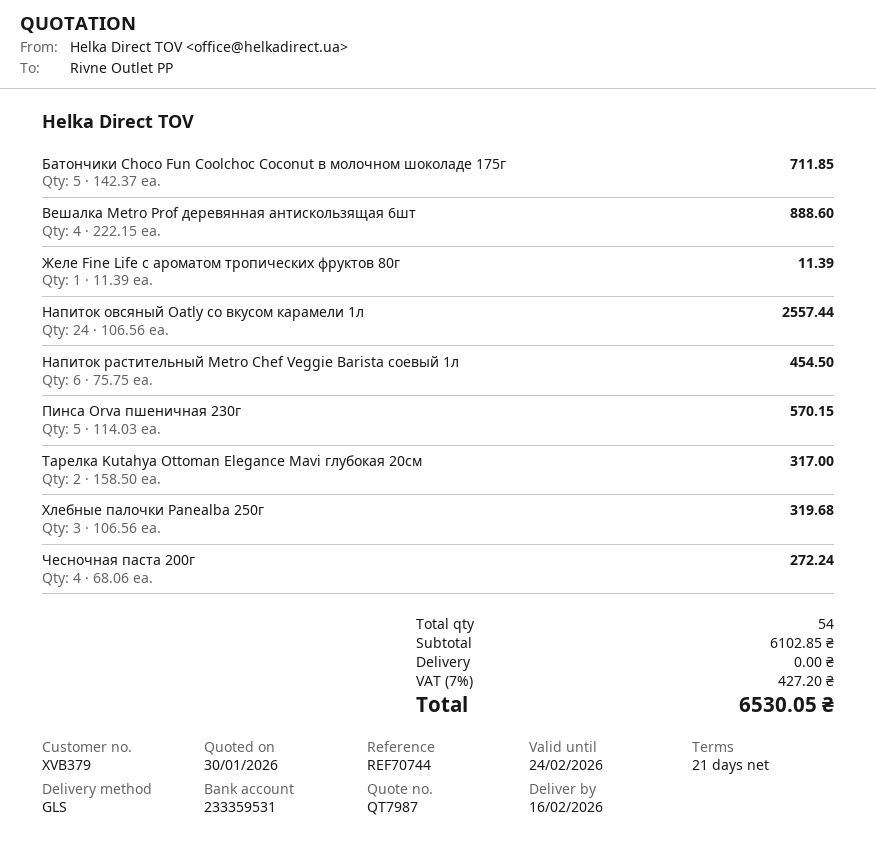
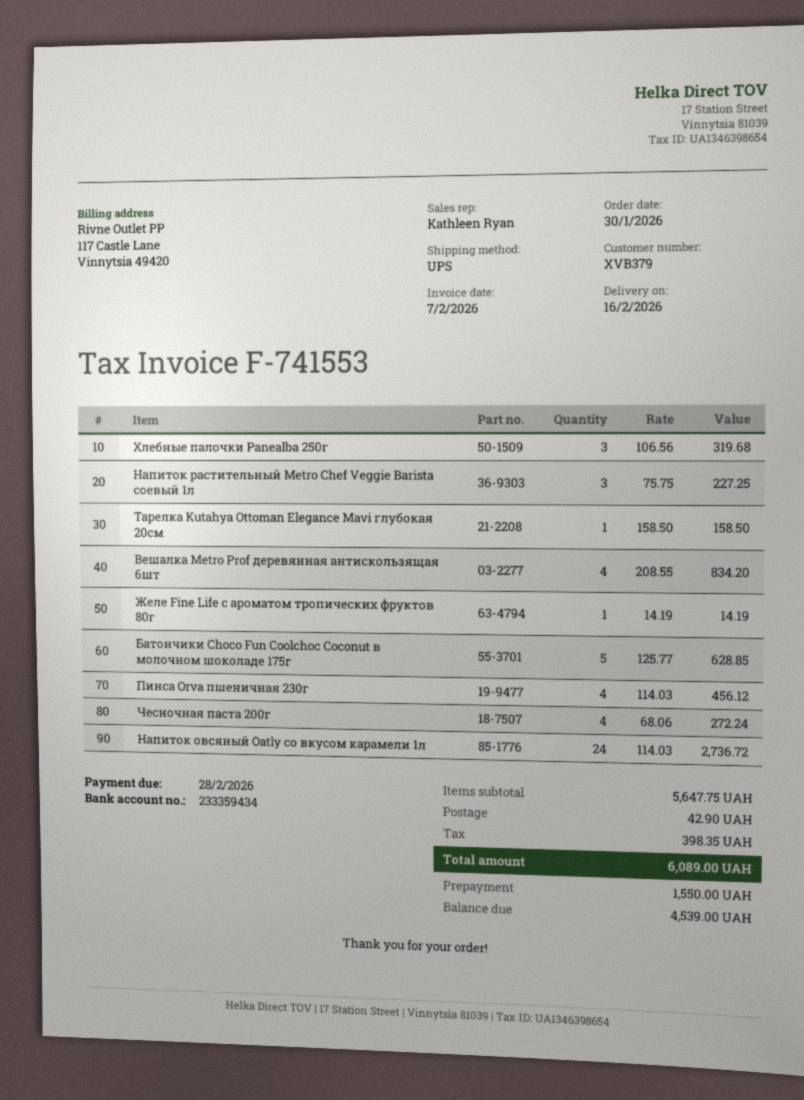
bank account: 233359531 -> 233359434
shipping method: GLS -> UPS
Батончики Choco Fun Coolchoc Coconut в молочном шоколаде 175г: 5 x 142.37 = 711.85 -> 5 x 125.77 = 628.85
Вешалка Metro Prof деревянная антискользящая 6шт: 4 x 222.15 = 888.60 -> 4 x 208.55 = 834.20
Желе Fine Life с ароматом тропических фруктов 80г: 1 x 11.39 = 11.39 -> 1 x 14.19 = 14.19
Напиток овсяный Oatly со вкусом карамели 1л: 24 x 106.56 = 2557.44 -> 24 x 114.03 = 2736.72
Напиток растительный Metro Chef Veggie Barista соевый 1л: 6 x 75.75 = 454.50 -> 3 x 75.75 = 227.25
Пинса Orva пшеничная 230г: 5 x 114.03 = 570.15 -> 4 x 114.03 = 456.12
Тарелка Kutahya Ottoman Elegance Mavi глубокая 20см: 2 x 158.50 = 317.00 -> 1 x 158.50 = 158.50
subtotal: 6102.85 -> 5647.75
shipping: 0.00 -> 42.90
tax: 427.20 -> 398.35
total: 6530.05 -> 6089.00

